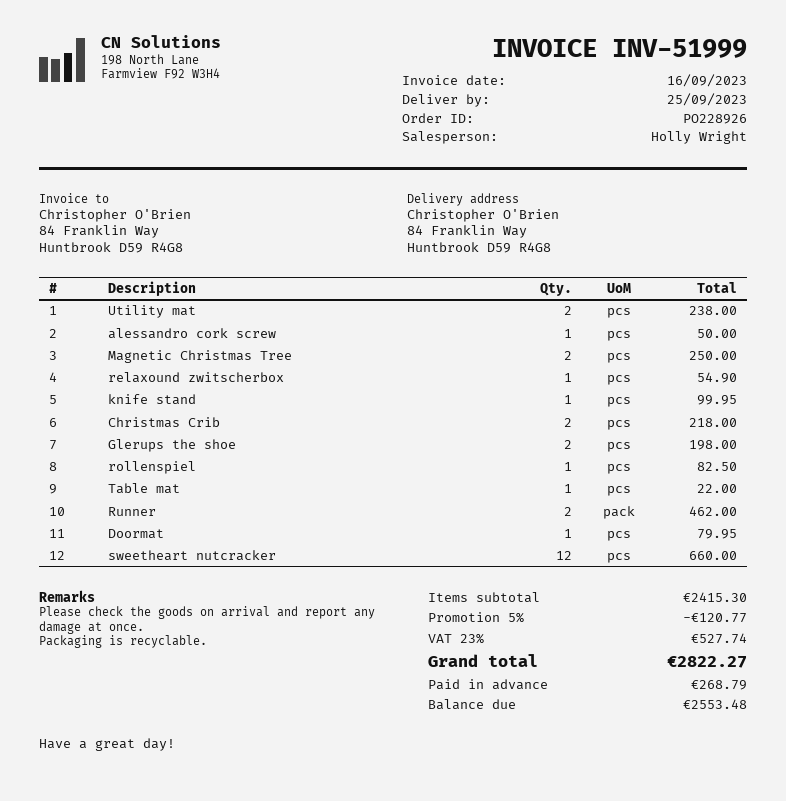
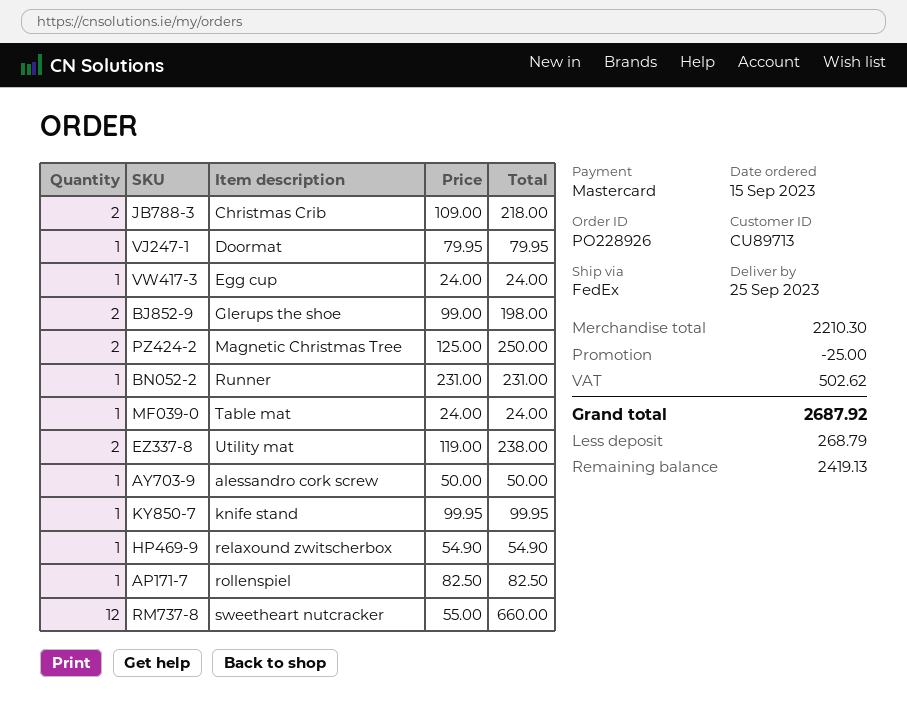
Table mat: 1 for 22.00 -> 1 for 24.00
Runner: 2 for 462.00 -> 1 for 231.00
Egg cup: none -> 1 for 24.00
subtotal: 2415.30 -> 2210.30
discount: 120.77 -> 25.00
tax: 527.74 -> 502.62
total: 2822.27 -> 2687.92
balance: 2553.48 -> 2419.13

